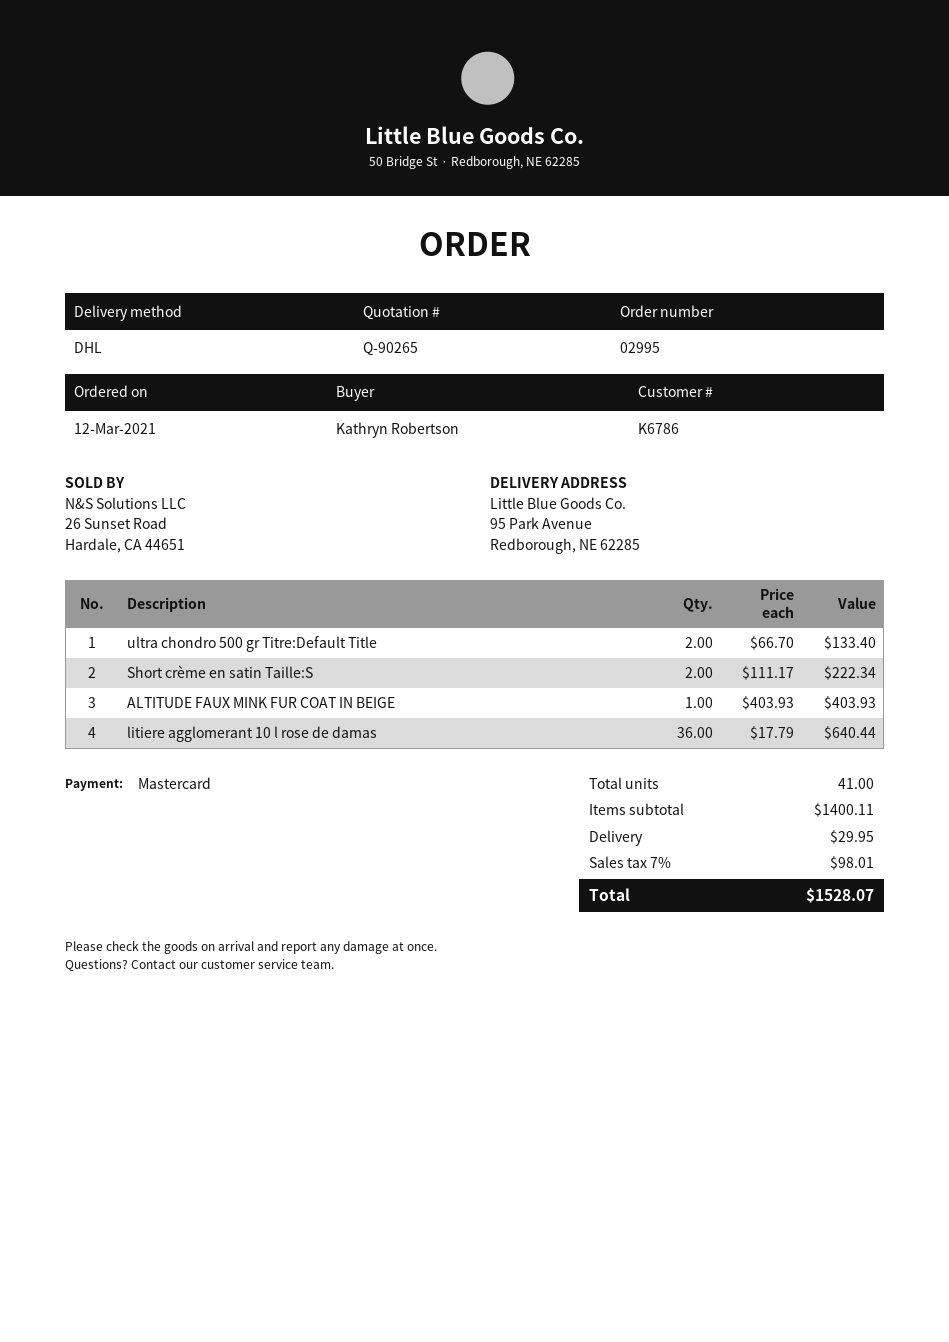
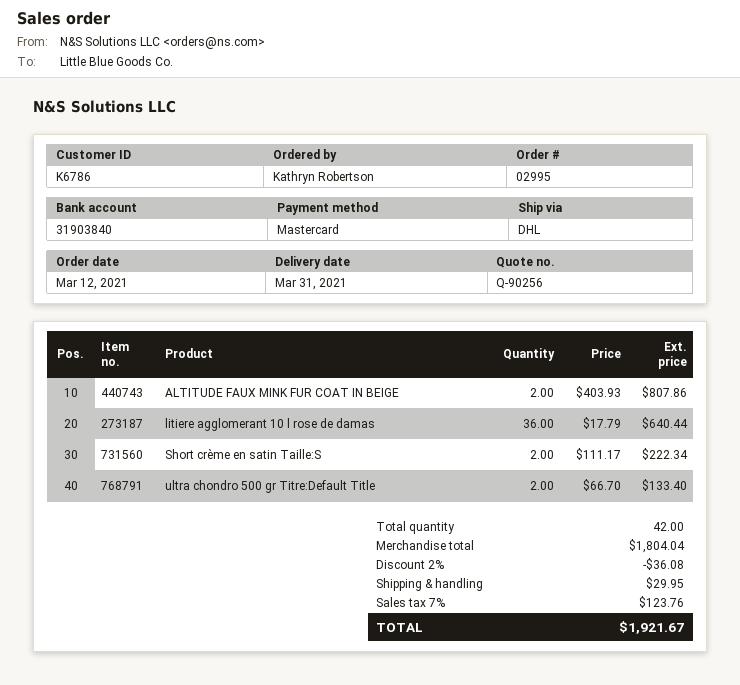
quote number: Q-90265 -> Q-90256
ALTITUDE FAUX MINK FUR COAT IN BEIGE: 1 x 403.93 = 403.93 -> 2 x 403.93 = 807.86
total quantity: 41 -> 42
subtotal: 1400.11 -> 1804.04
discount: none -> 2% = 36.08
tax: 7% = 98.01 -> 7% = 123.76
total: 1528.07 -> 1921.67

